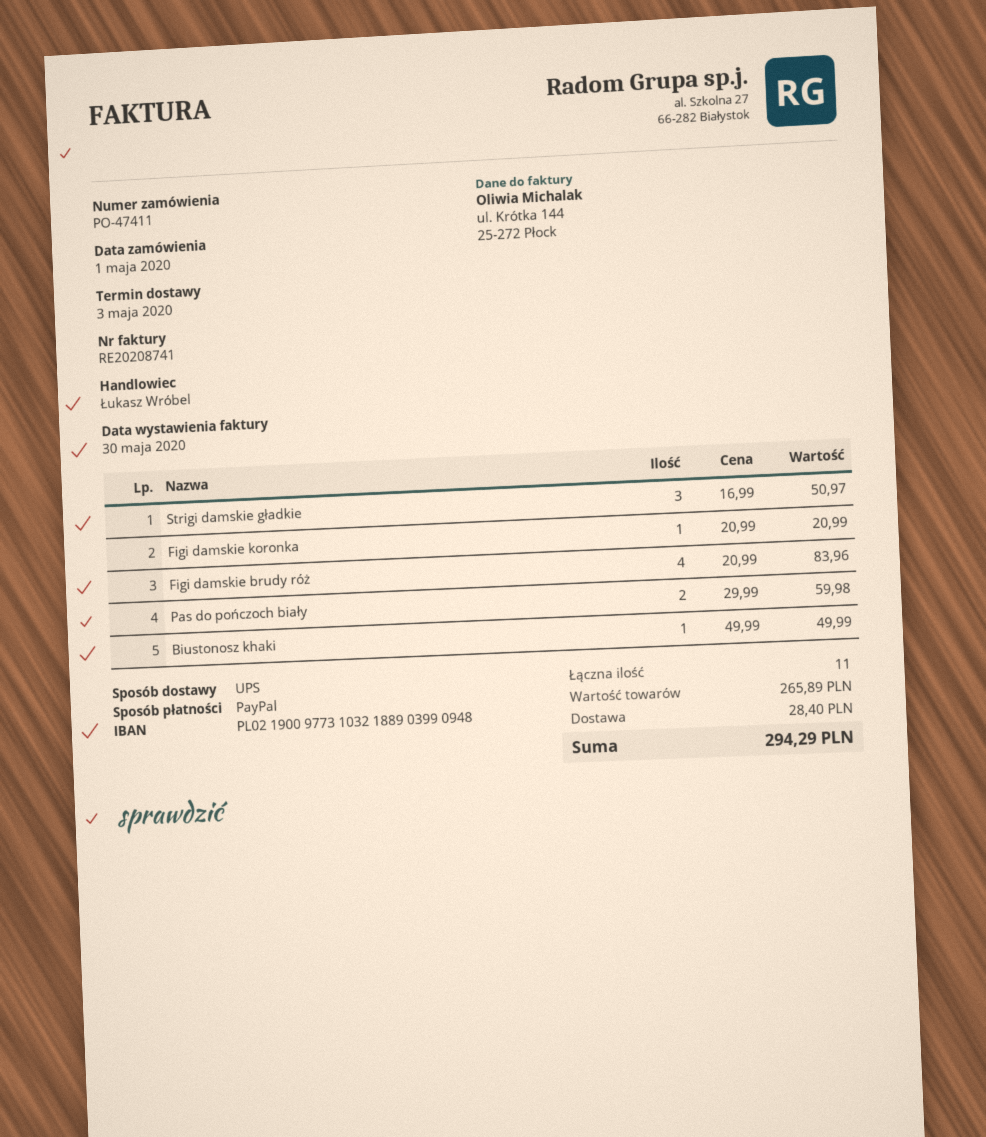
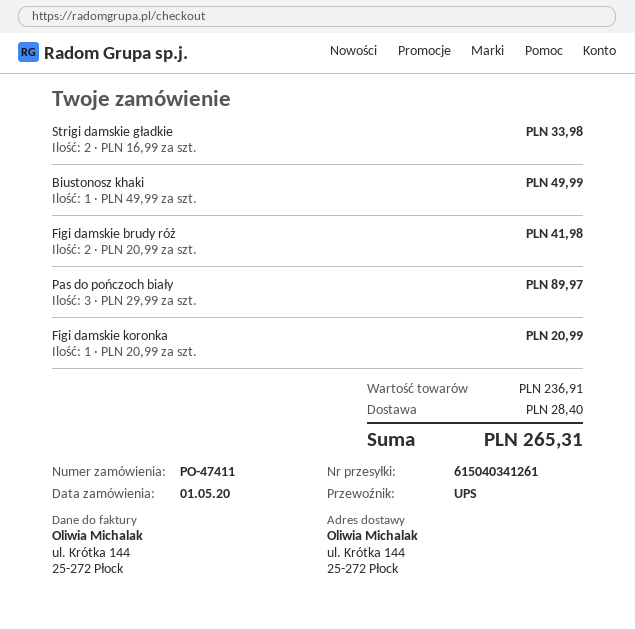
Strigi damskie gładkie: 3 x 16.99 = 50.97 -> 2 x 16.99 = 33.98
Figi damskie brudy róż: 4 x 20.99 = 83.96 -> 2 x 20.99 = 41.98
Pas do pończoch biały: 2 x 29.99 = 59.98 -> 3 x 29.99 = 89.97
subtotal: 265.89 -> 236.91
total: 294.29 -> 265.31

